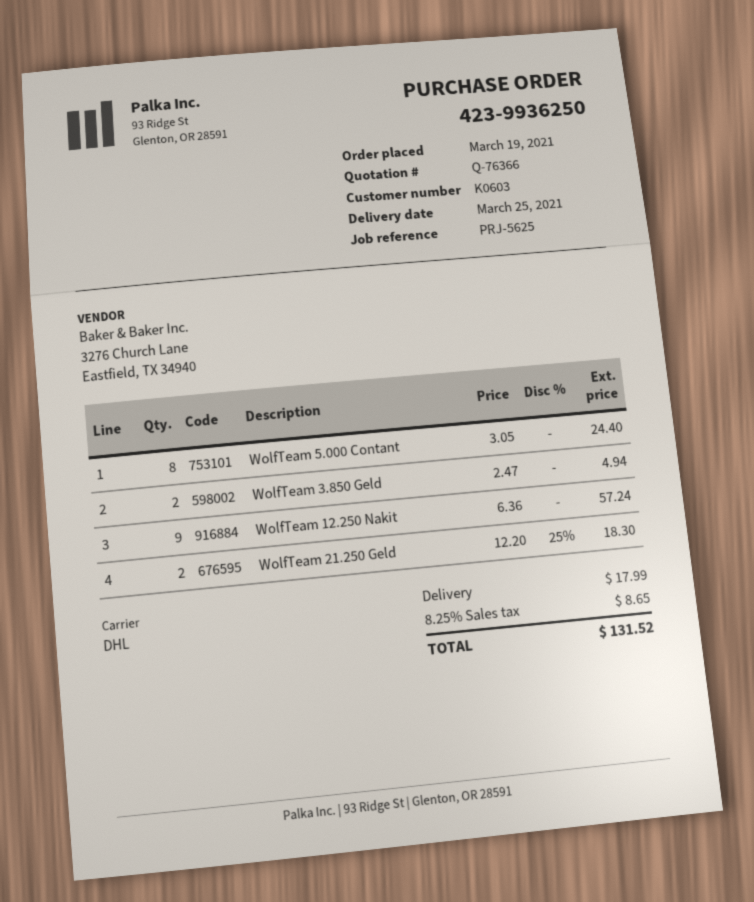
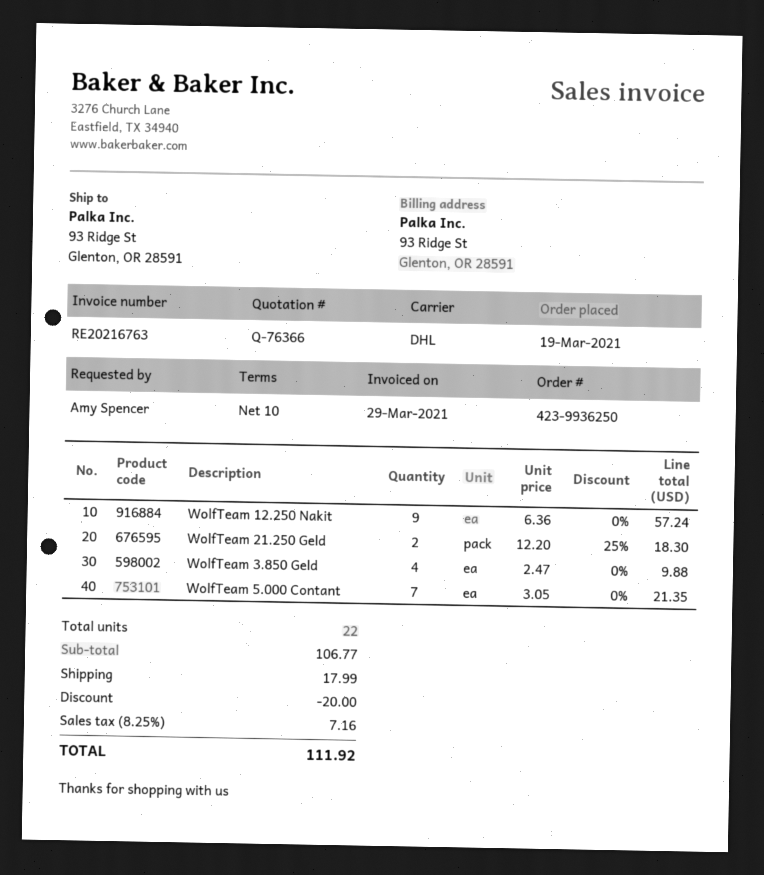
WolfTeam 5.000 Contant: 8 x 3.05 = 24.40 -> 7 x 3.05 = 21.35
WolfTeam 3.850 Geld: 2 x 2.47 = 4.94 -> 4 x 2.47 = 9.88
discount: none -> 20.00
tax: 8.25% = 8.65 -> 8.25% = 7.16
total: 131.52 -> 111.92

